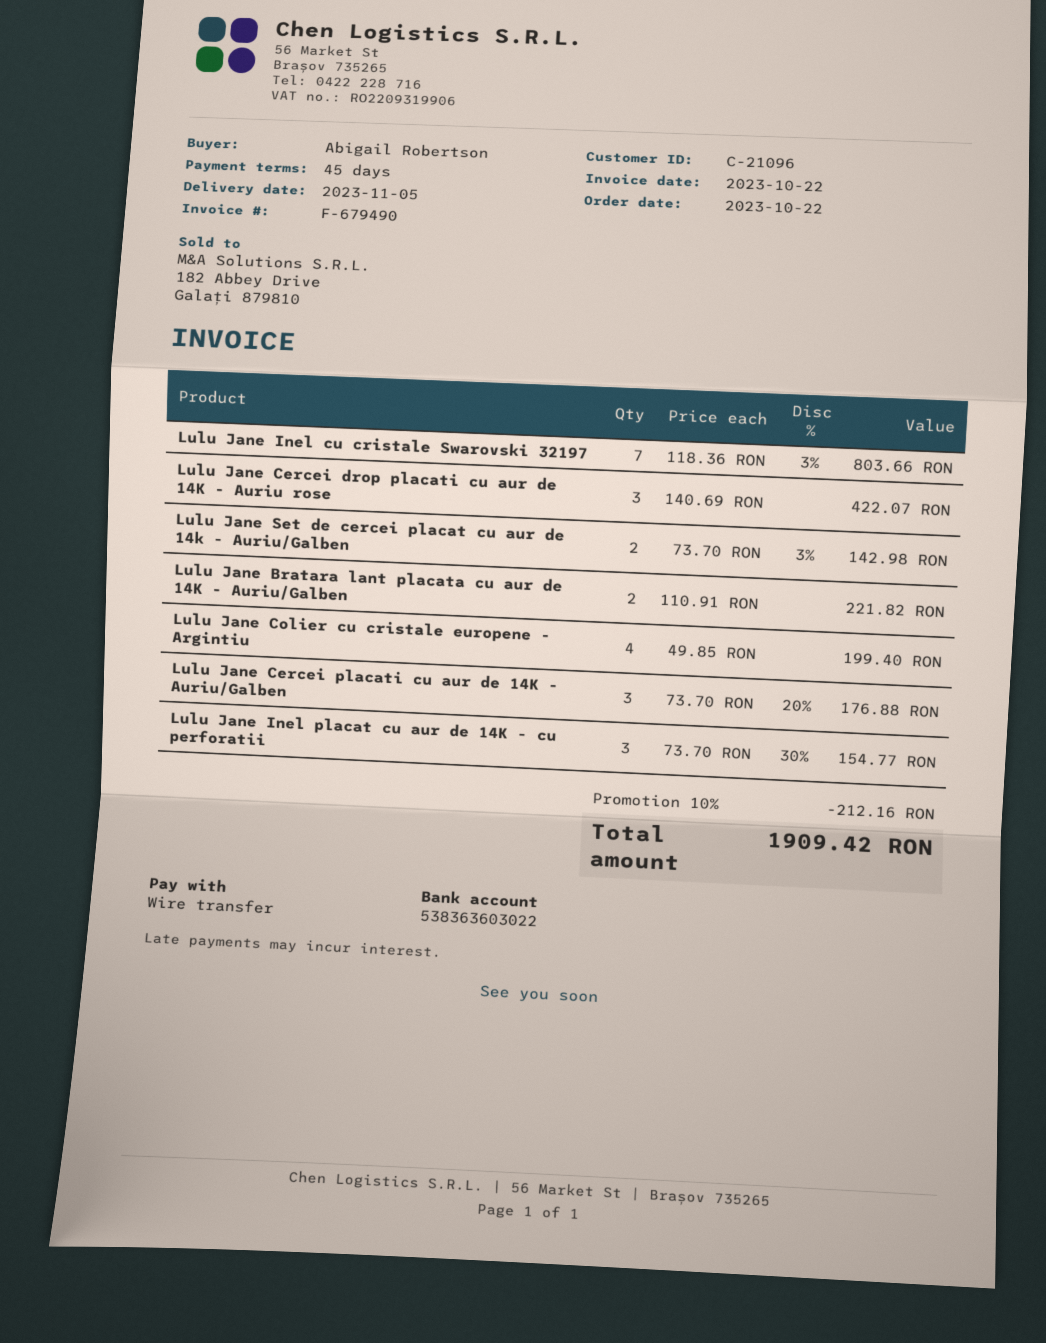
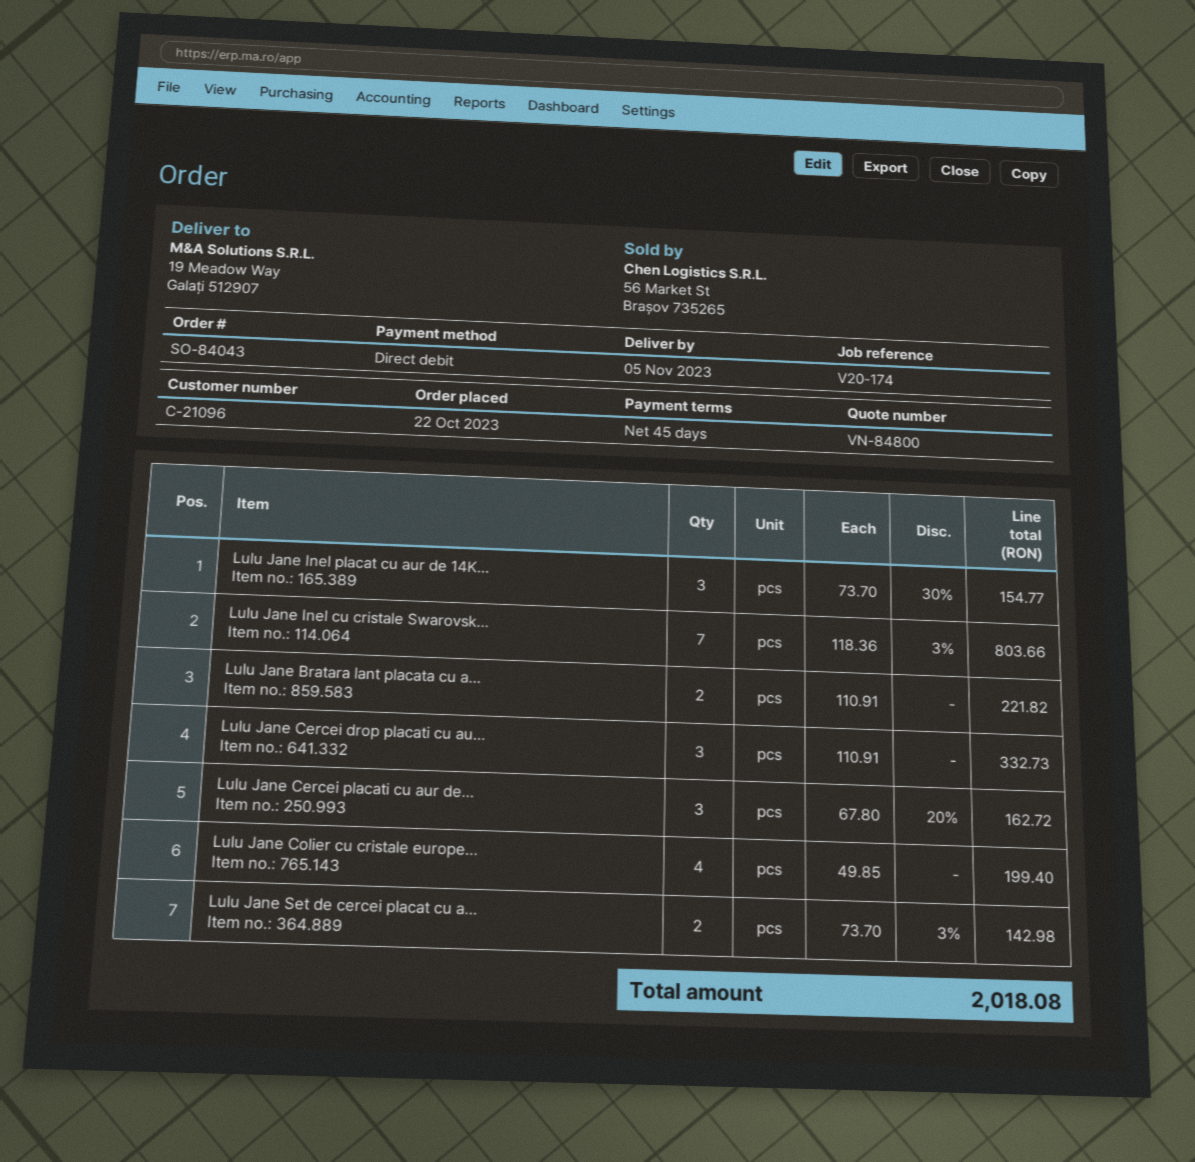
payment method: bank transfer -> direct debit
Lulu Jane Cercei drop placati cu aur de 14K - Auriu rose: 3 x 140.69 = 422.07 -> 3 x 110.91 = 332.73
Lulu Jane Cercei placati cu aur de 14K - Auriu/Galben: 3 x 73.70 - 20% = 176.88 -> 3 x 67.80 - 20% = 162.72
discount: 10% = 212.16 -> none
total: 1909.42 -> 2018.08

